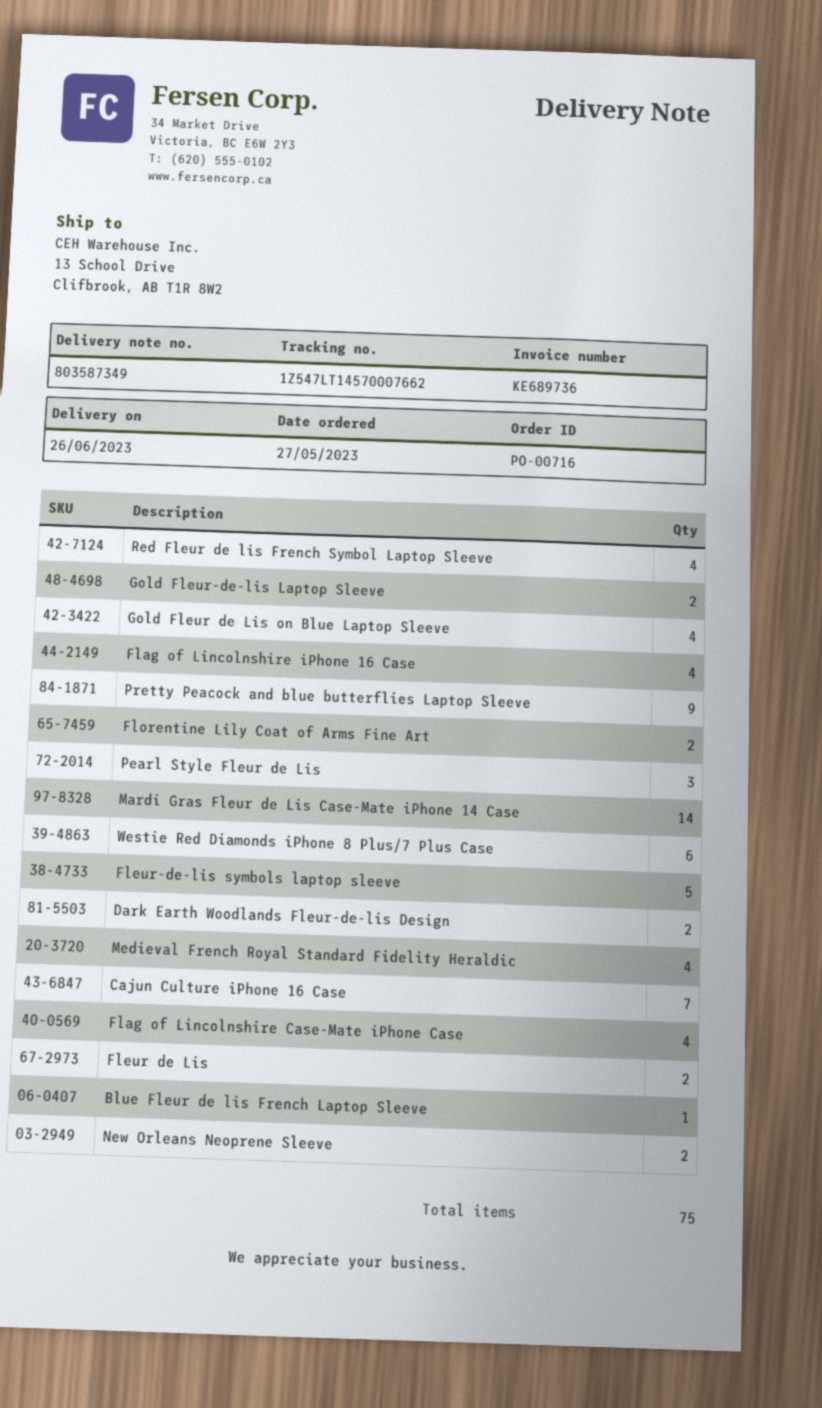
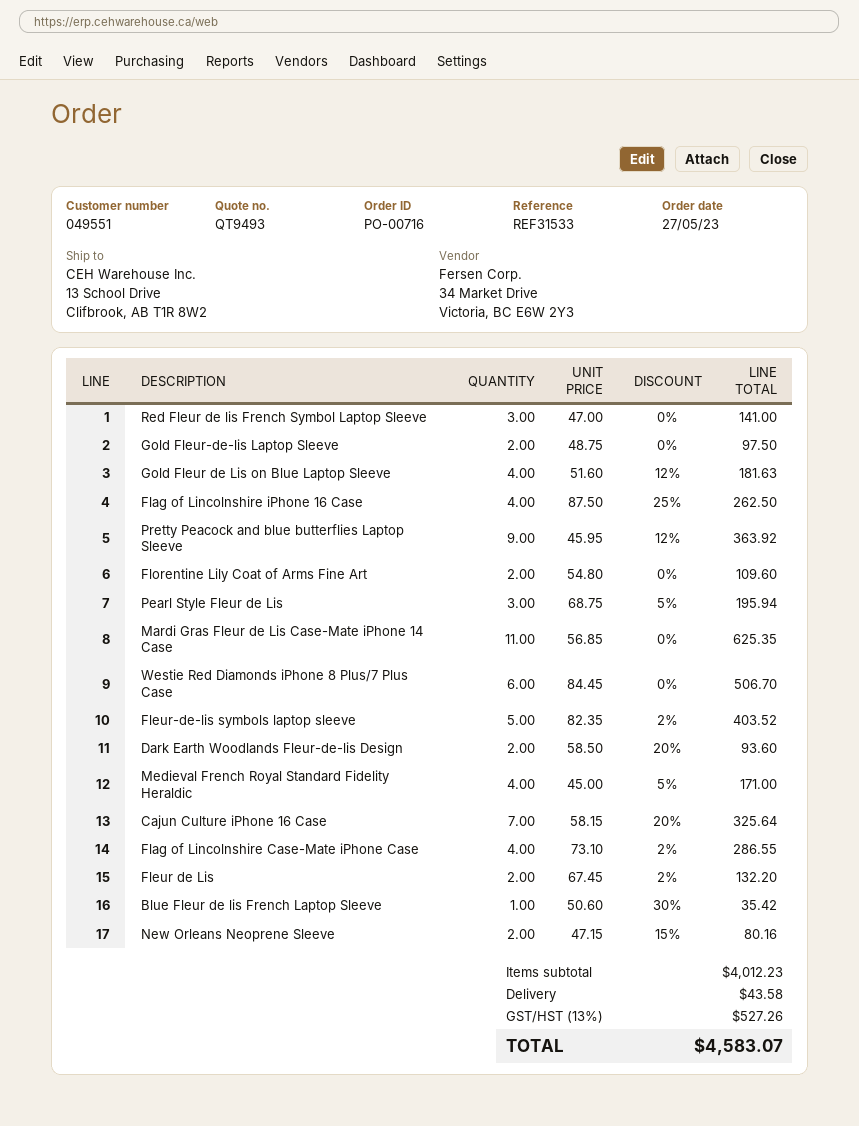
Red Fleur de lis French Symbol Laptop Sleeve: 4 -> 3
Mardi Gras Fleur de Lis Case-Mate iPhone 14 Case: 14 -> 11

